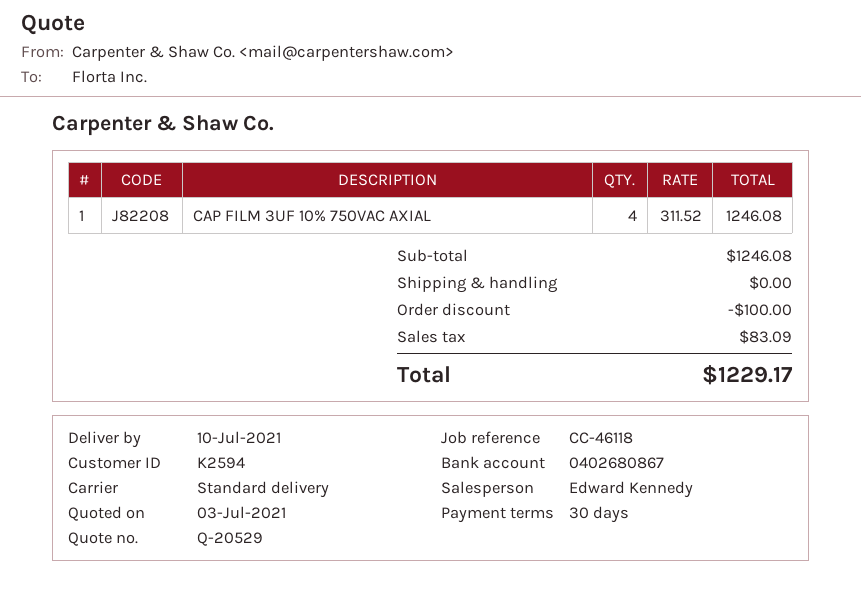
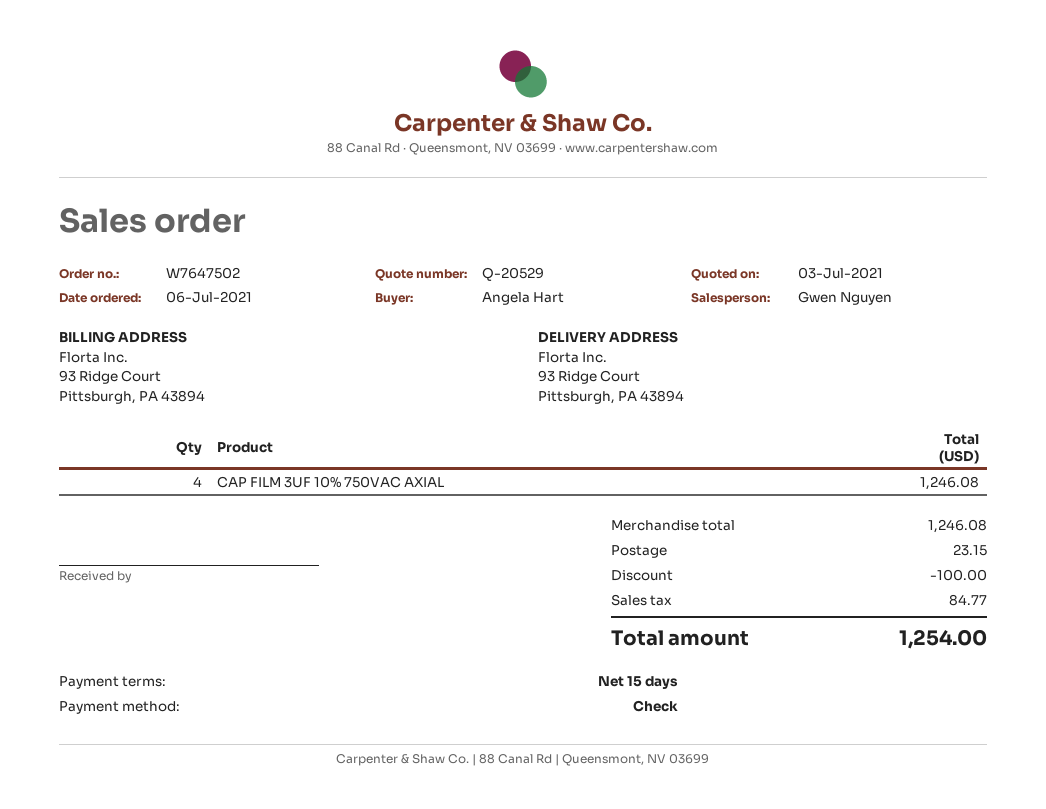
payment terms: 30 days -> 15 days
sales rep: Edward Kennedy -> Gwen Nguyen
shipping: 0.00 -> 23.15
tax: 83.09 -> 84.77
total: 1229.17 -> 1254.00

